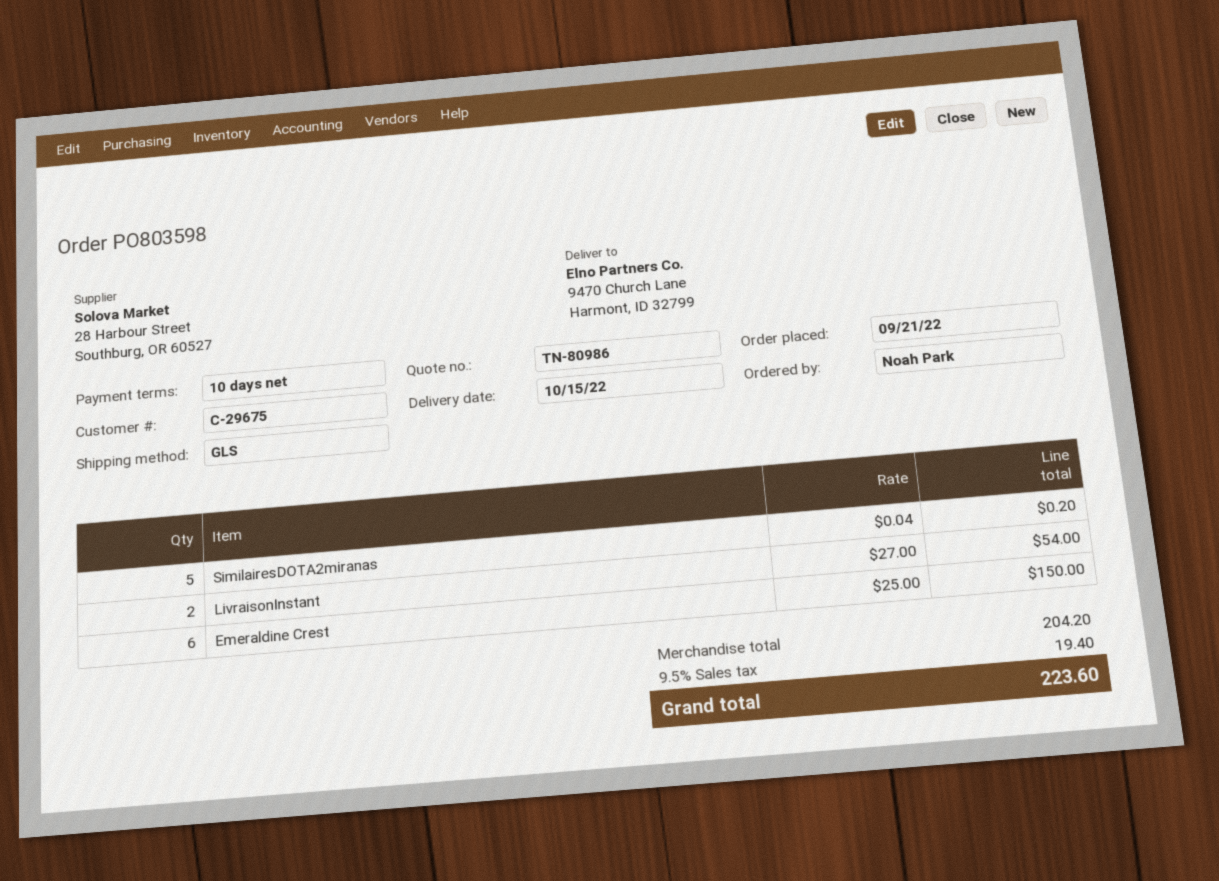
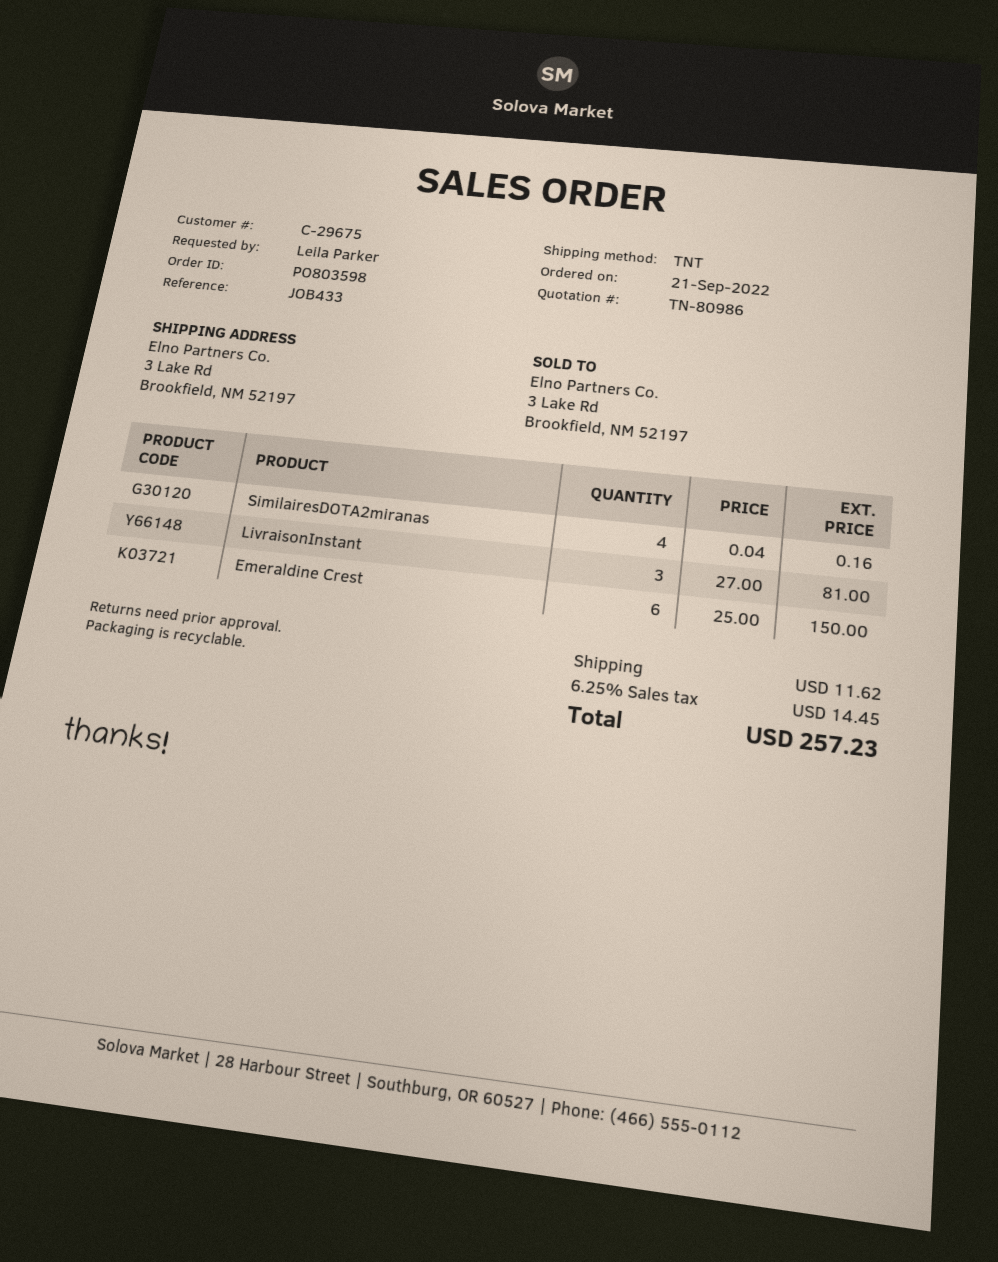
ordered by: Noah Park -> Leila Parker
shipping method: GLS -> TNT
ship to: 9470 Church Lane, Harmont, ID 32799 -> 3 Lake Rd, Brookfield, NM 52197
SimilairesDOTA2miranas: 5 x 0.04 = 0.20 -> 4 x 0.04 = 0.16
LivraisonInstant: 2 x 27.00 = 54.00 -> 3 x 27.00 = 81.00
shipping: none -> 11.62
tax: 9.5% = 19.40 -> 6.25% = 14.45
total: 223.60 -> 257.23

